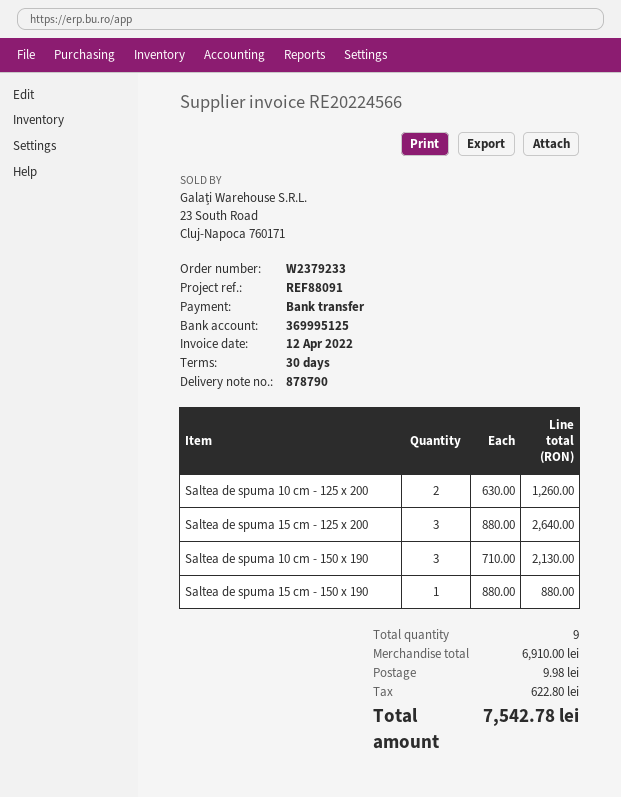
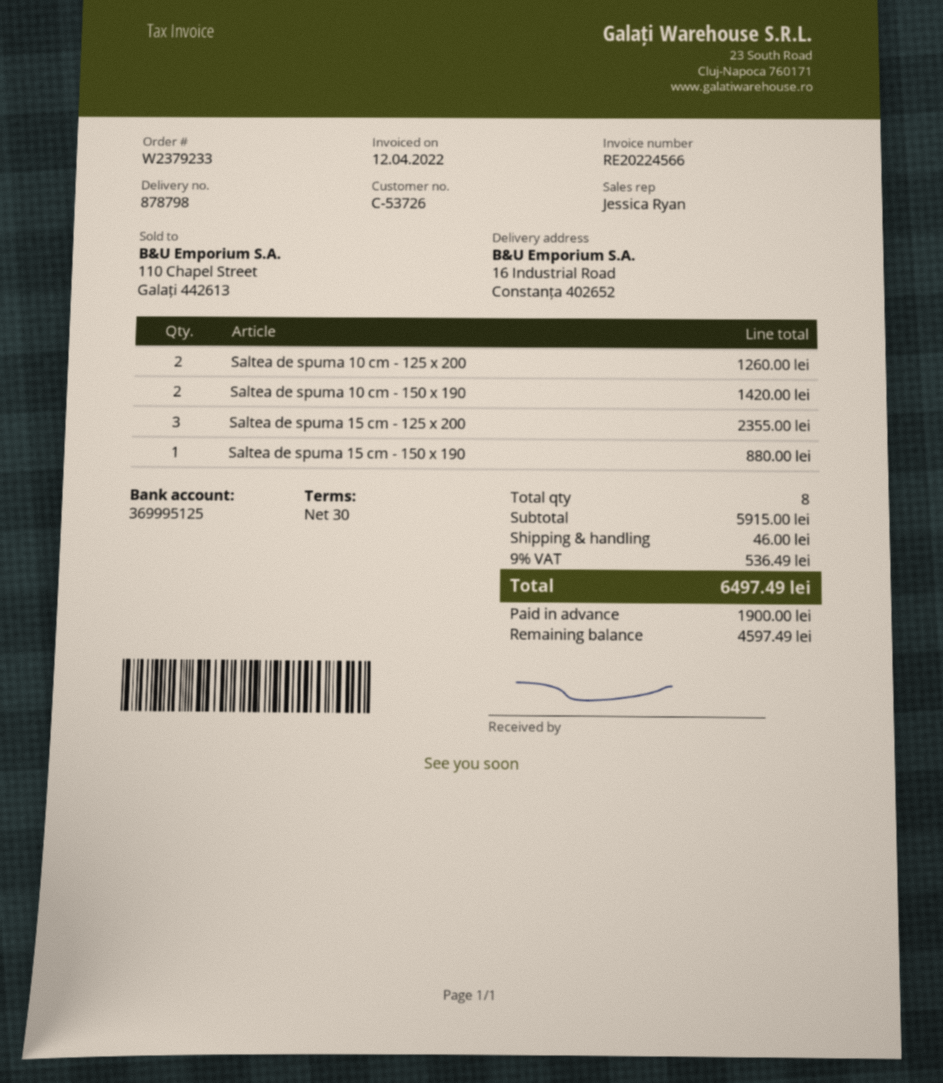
delivery note number: 878790 -> 878798
Saltea de spuma 15 cm - 125 x 200: 3 for 2640.00 -> 3 for 2355.00
Saltea de spuma 10 cm - 150 x 190: 3 for 2130.00 -> 2 for 1420.00
total quantity: 9 -> 8
subtotal: 6910.00 -> 5915.00
shipping: 9.98 -> 46.00
tax: 622.80 -> 536.49
total: 7542.78 -> 6497.49

